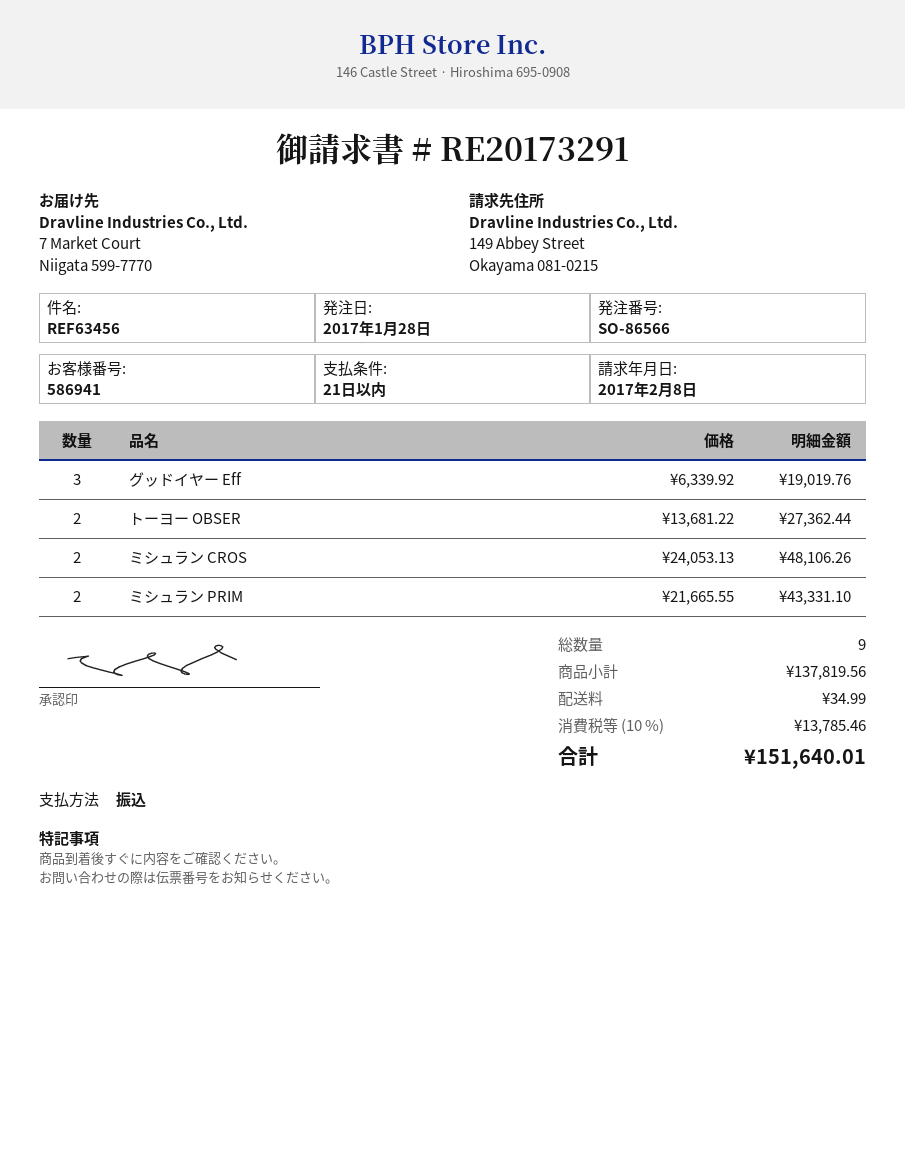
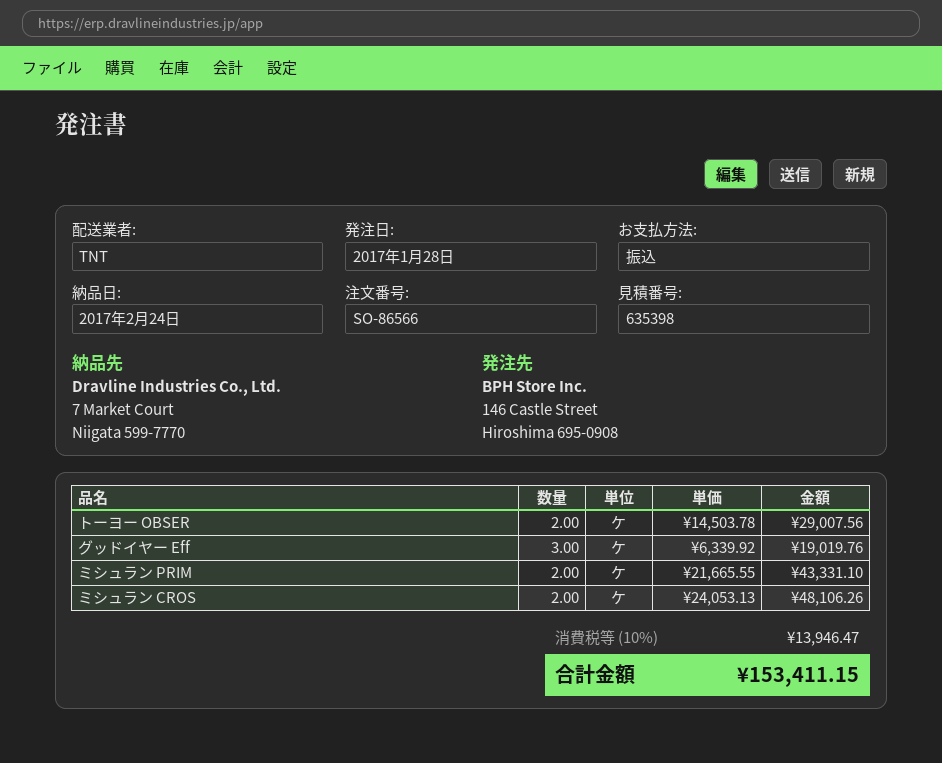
トーヨー OBSER: 2 x 13681.22 = 27362.44 -> 2 x 14503.78 = 29007.56
shipping: 34.99 -> none
tax: 10% = 13785.46 -> 10% = 13946.47
total: 151640.01 -> 153411.15

